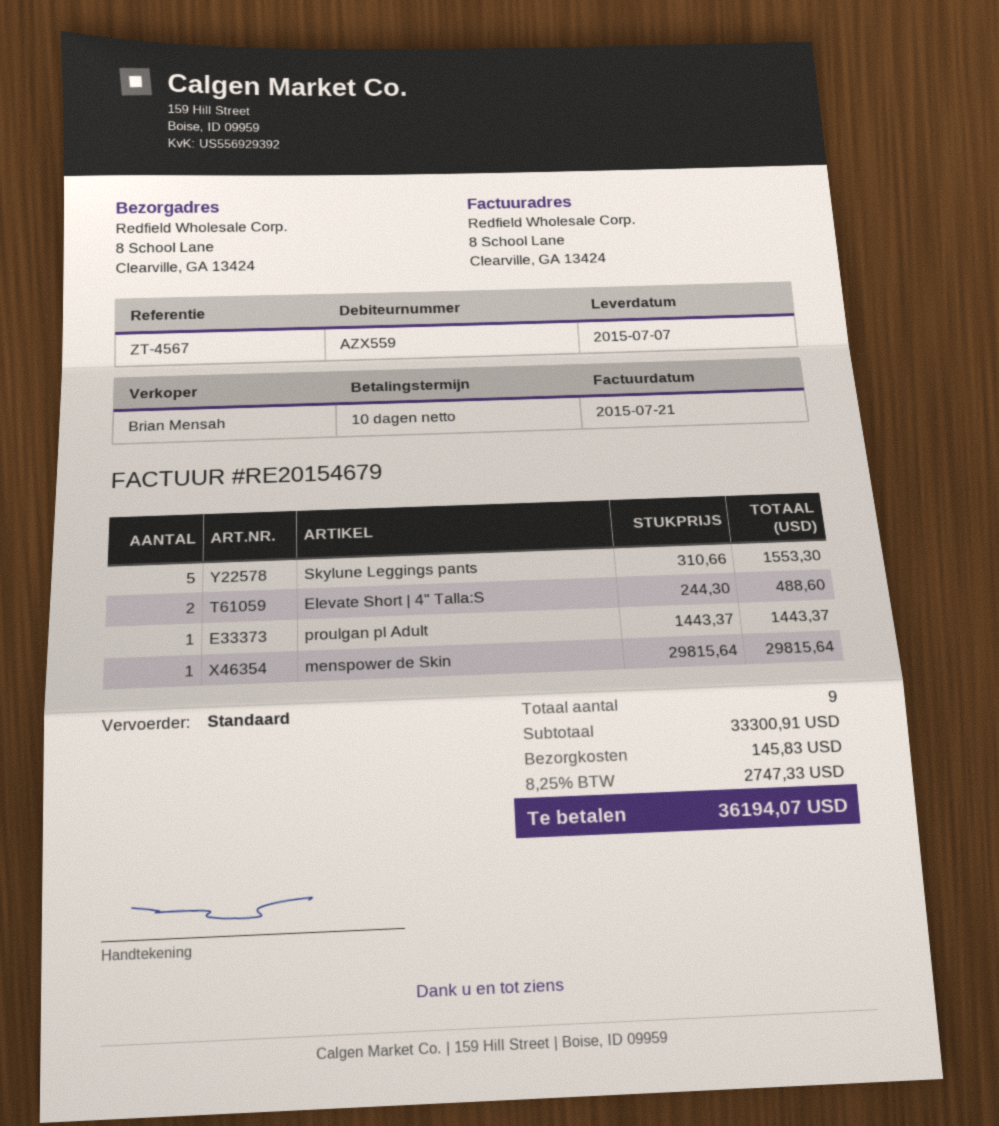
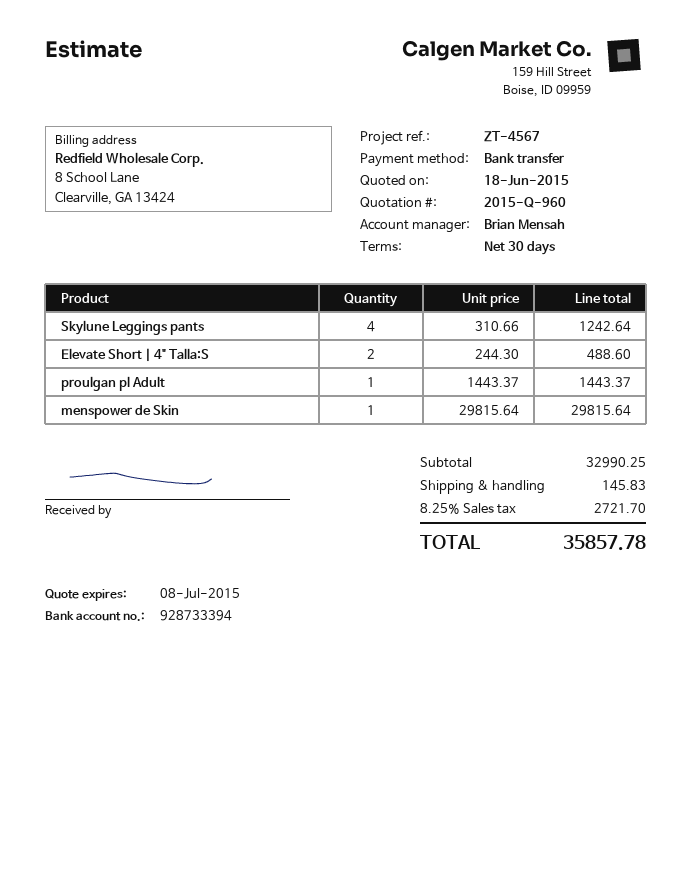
payment terms: 10 days -> 30 days
Skylune Leggings pants: 5 x 310.66 = 1553.30 -> 4 x 310.66 = 1242.64
subtotal: 33300.91 -> 32990.25
tax: 8.25% = 2747.33 -> 8.25% = 2721.70
total: 36194.07 -> 35857.78

